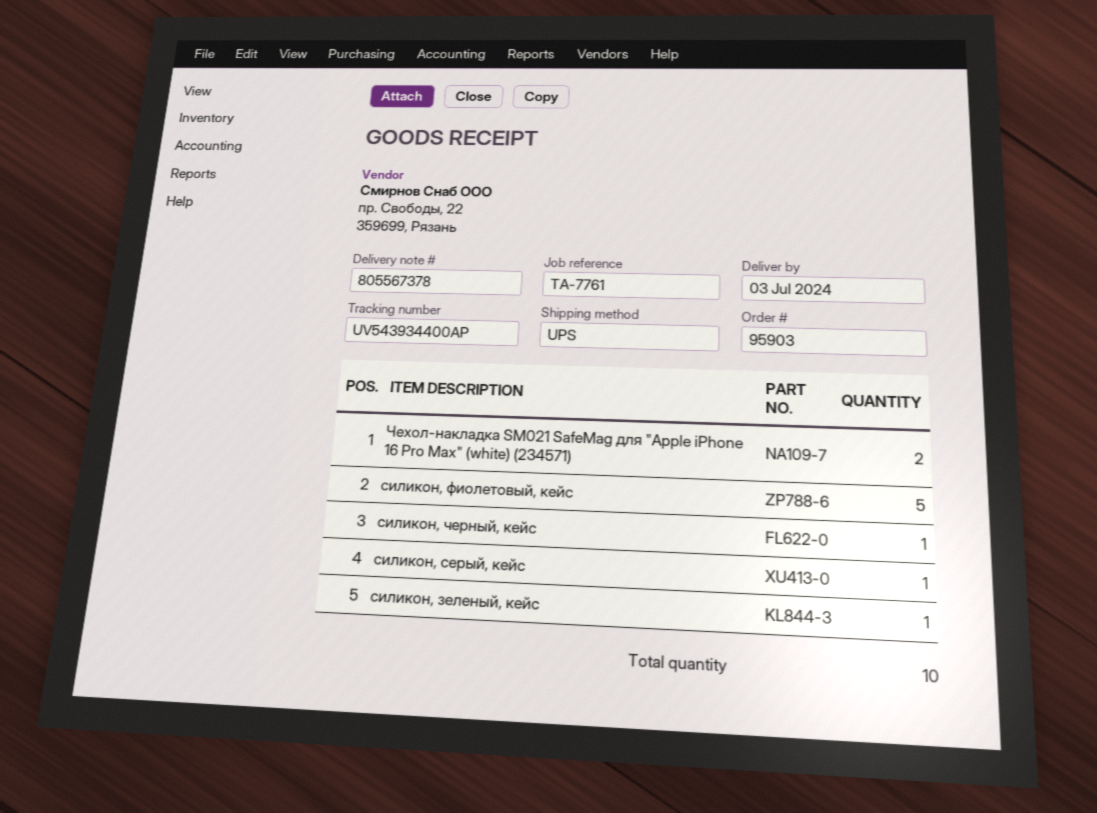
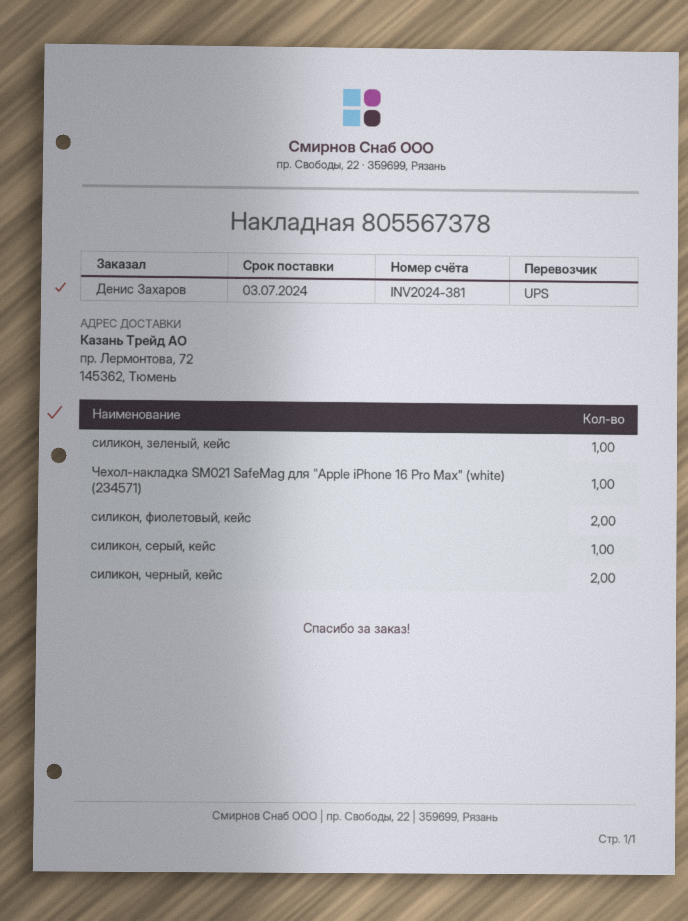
Чехол-накладка SM021 SafeMag для "Apple iPhone 16 Pro Max" (white) (234571): 2 -> 1
силикон, фиолетовый, кейс: 5 -> 2
силикон, черный, кейс: 1 -> 2

